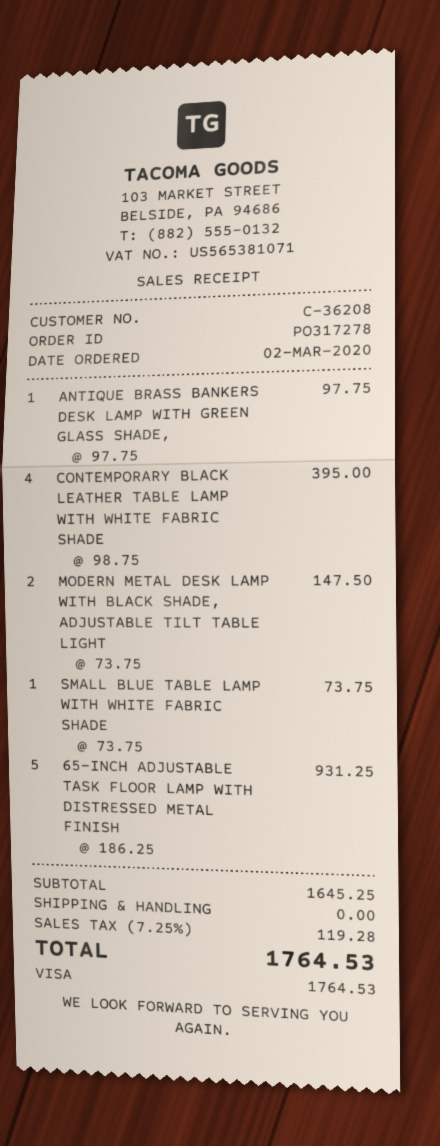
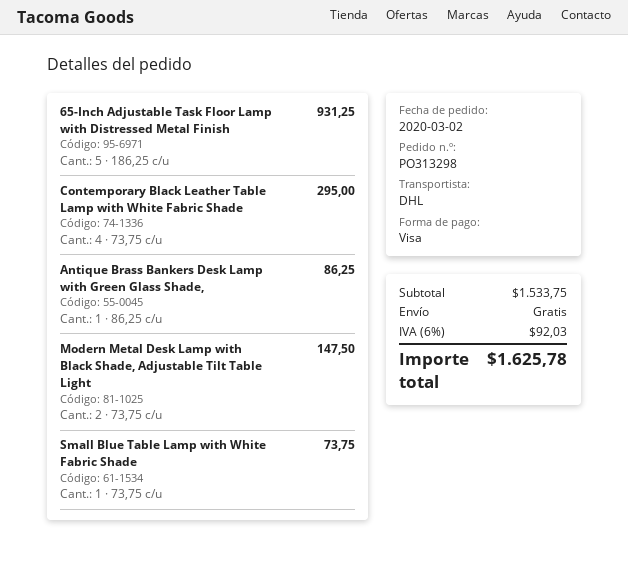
order number: PO317278 -> PO313298
ANTIQUE BRASS BANKERS DESK LAMP WITH GREEN GLASS SHADE,: 1 x 97.75 = 97.75 -> 1 x 86.25 = 86.25
CONTEMPORARY BLACK LEATHER TABLE LAMP WITH WHITE FABRIC SHADE: 4 x 98.75 = 395.00 -> 4 x 73.75 = 295.00
subtotal: 1645.25 -> 1533.75
tax: 7.25% = 119.28 -> 6% = 92.03
total: 1764.53 -> 1625.78

